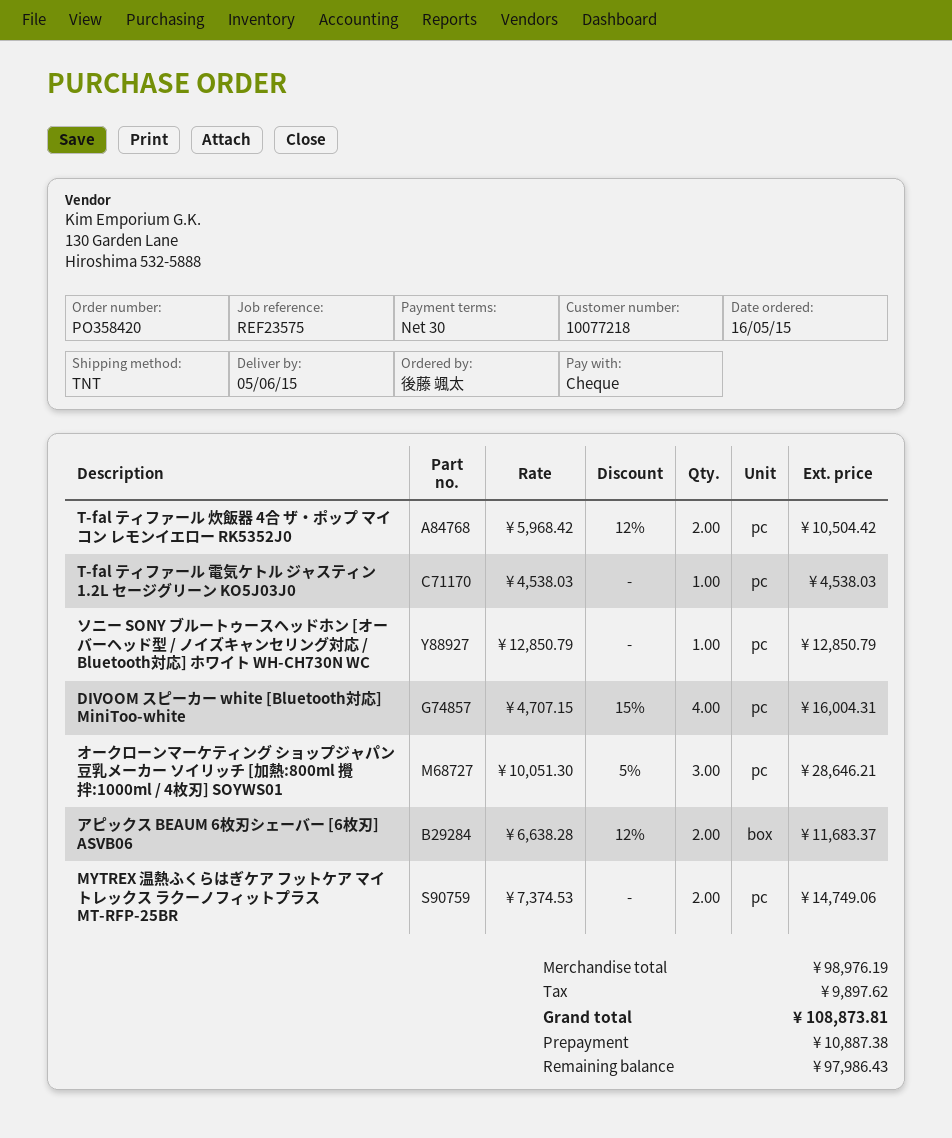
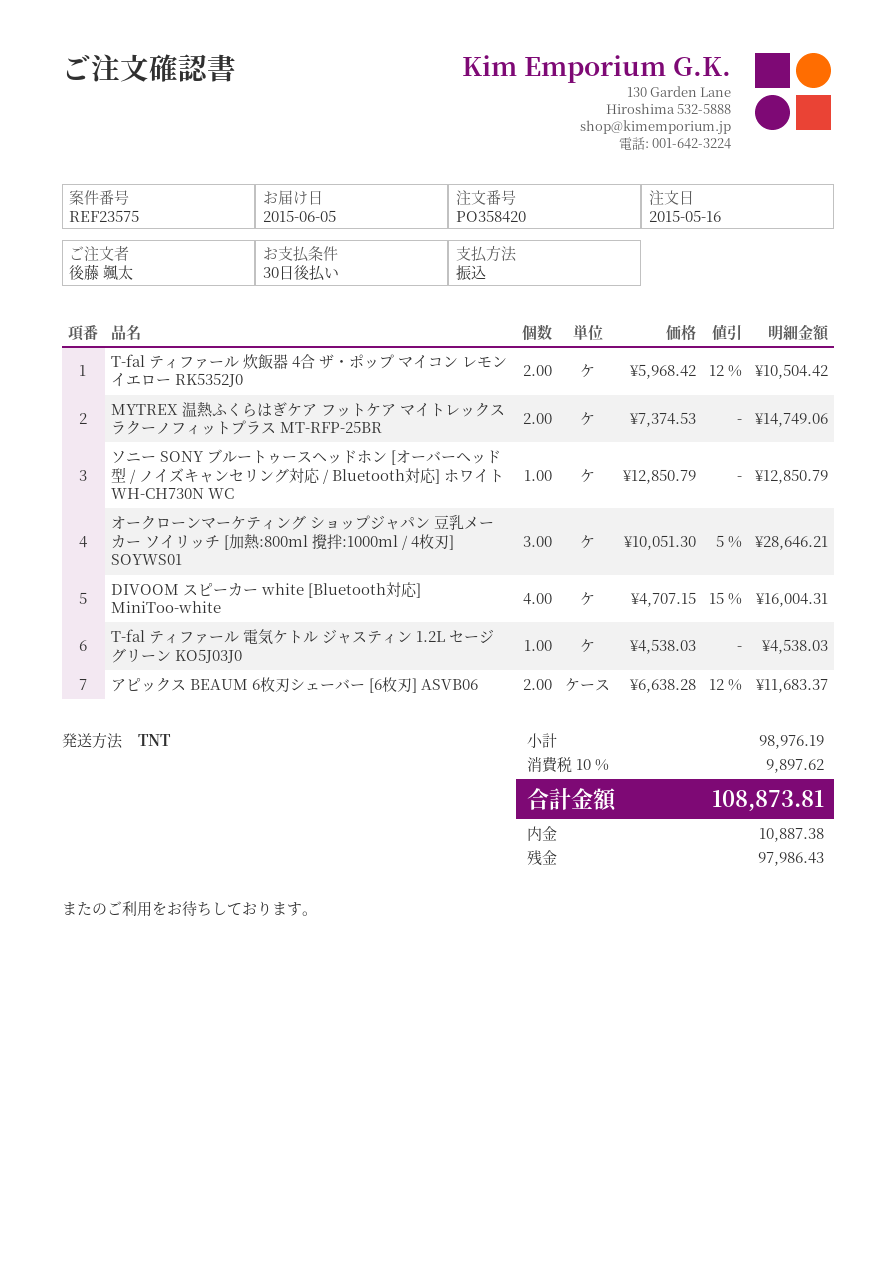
payment method: cheque -> bank transfer

